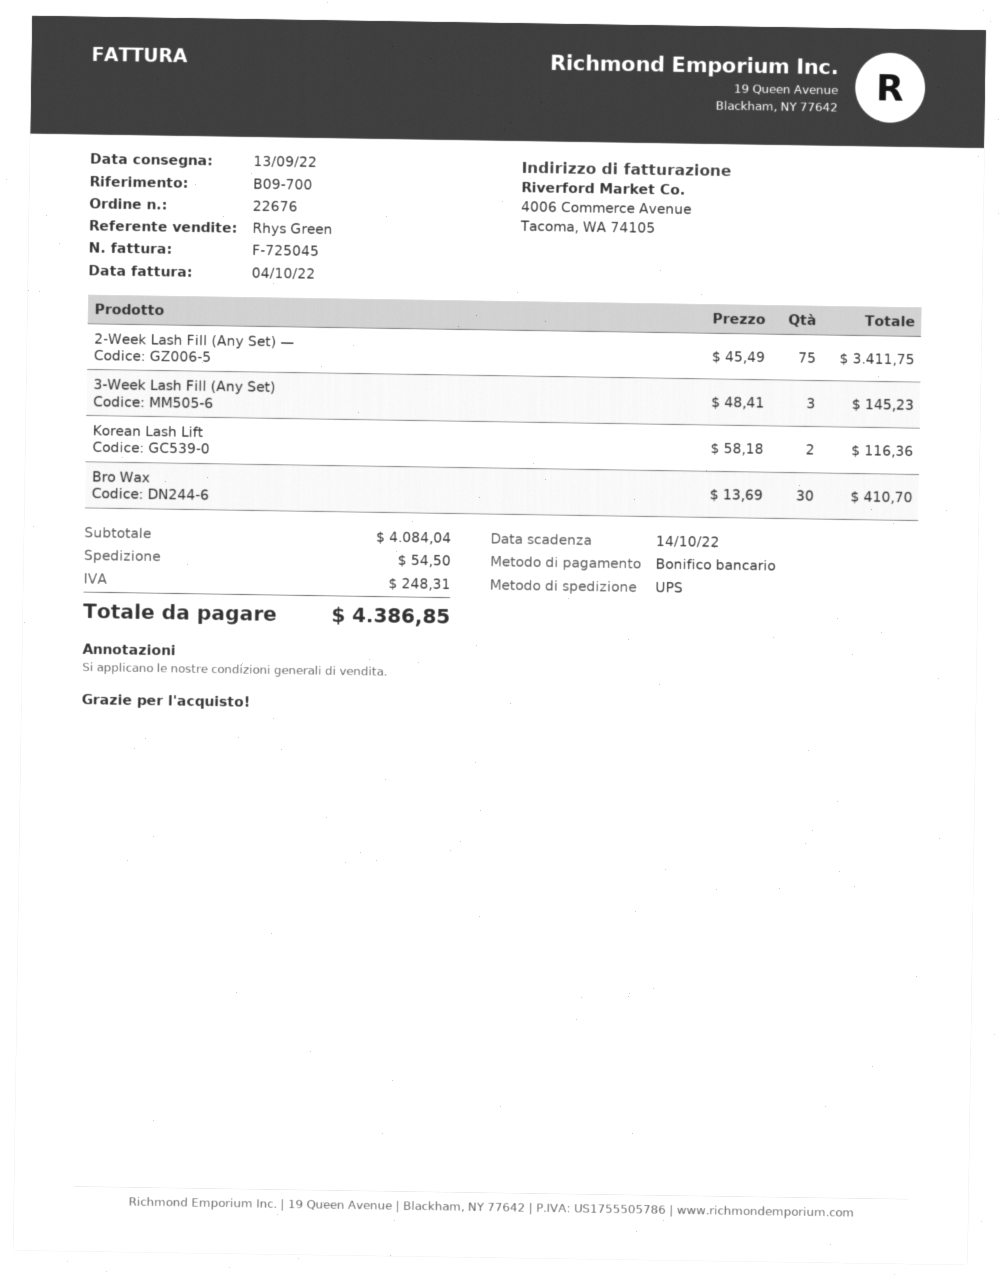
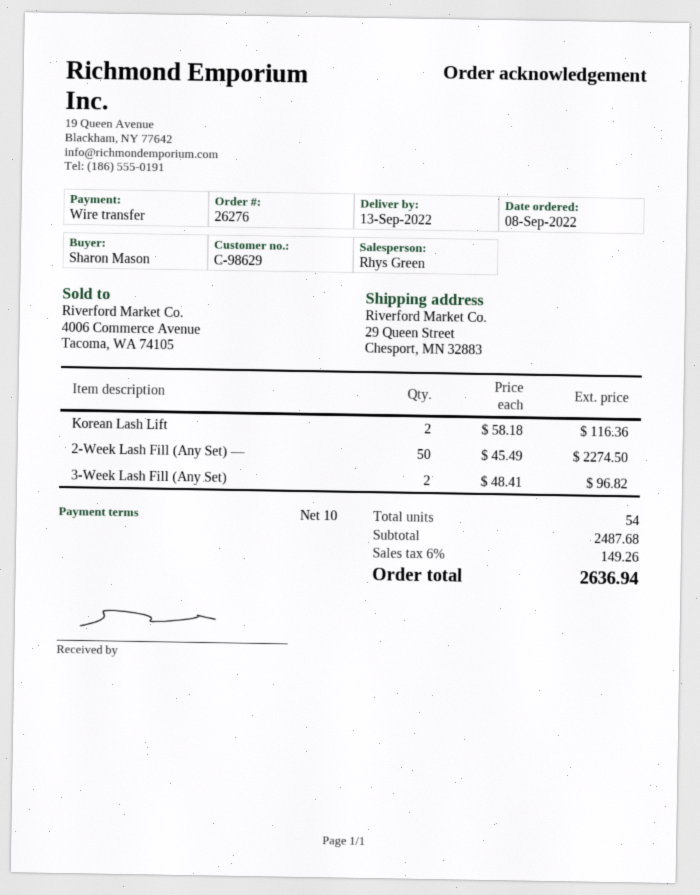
order number: 22676 -> 26276
2-Week Lash Fill (Any Set) —: 75 x 45.49 = 3411.75 -> 50 x 45.49 = 2274.50
3-Week Lash Fill (Any Set): 3 x 48.41 = 145.23 -> 2 x 48.41 = 96.82
Bro Wax: 30 x 13.69 = 410.70 -> none
subtotal: 4084.04 -> 2487.68
shipping: 54.50 -> none
tax: 248.31 -> 149.26
total: 4386.85 -> 2636.94

